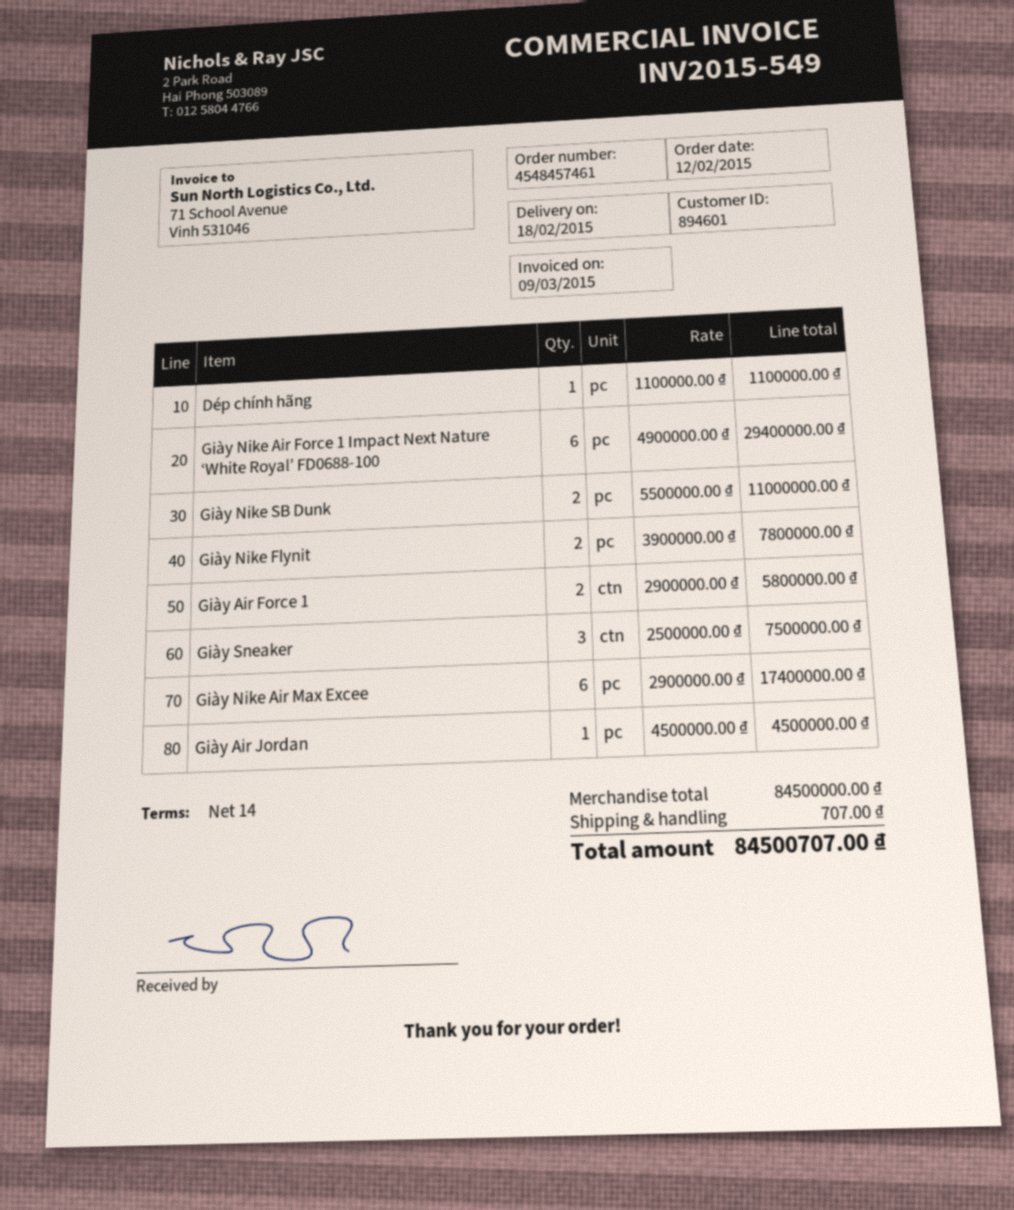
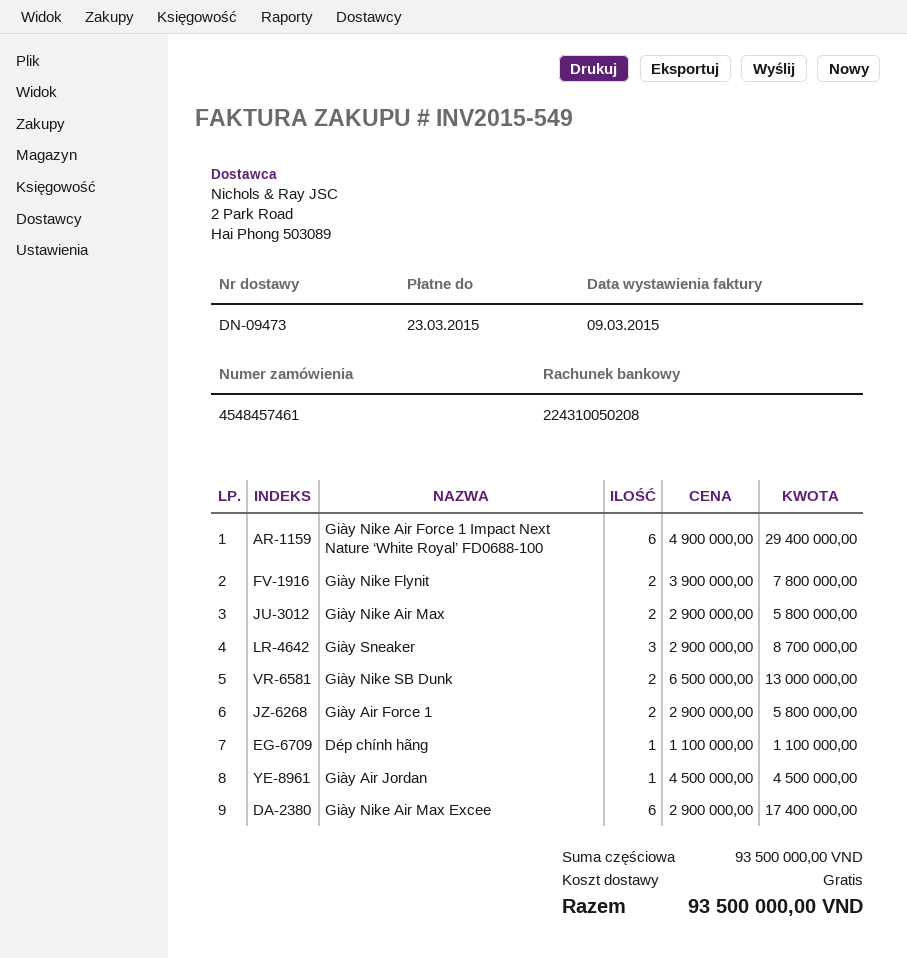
Giày Nike SB Dunk: 2 x 5500000.00 = 11000000.00 -> 2 x 6500000.00 = 13000000.00
Giày Sneaker: 3 x 2500000.00 = 7500000.00 -> 3 x 2900000.00 = 8700000.00
Giày Nike Air Max: none -> 2 x 2900000.00 = 5800000.00
subtotal: 84500000.00 -> 93500000.00
shipping: 707.00 -> 0.00
total: 84500707.00 -> 93500000.00

